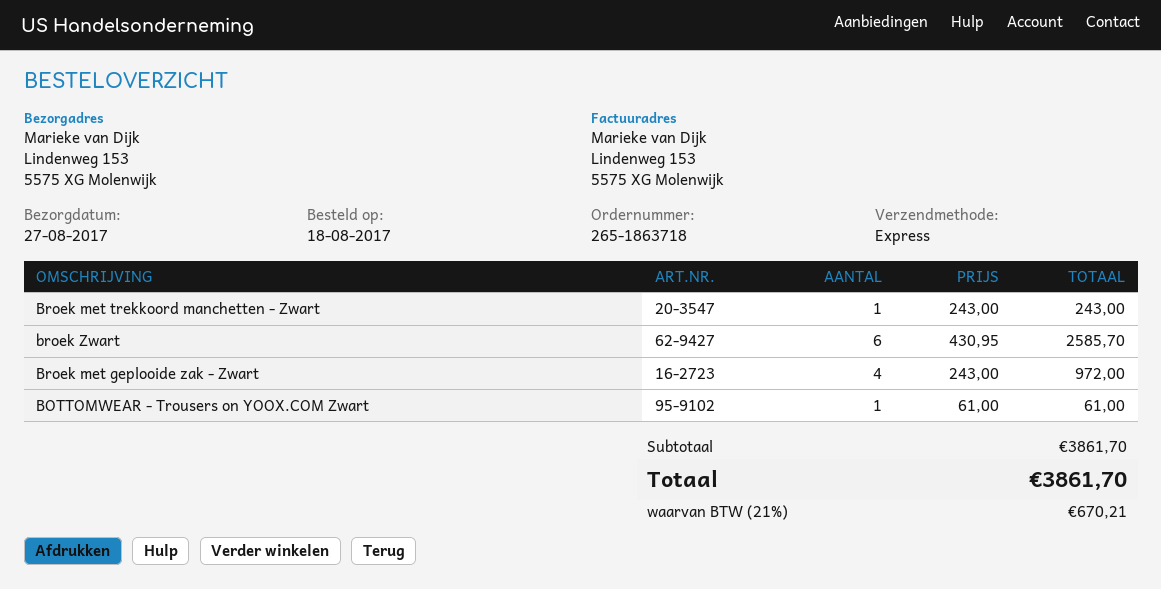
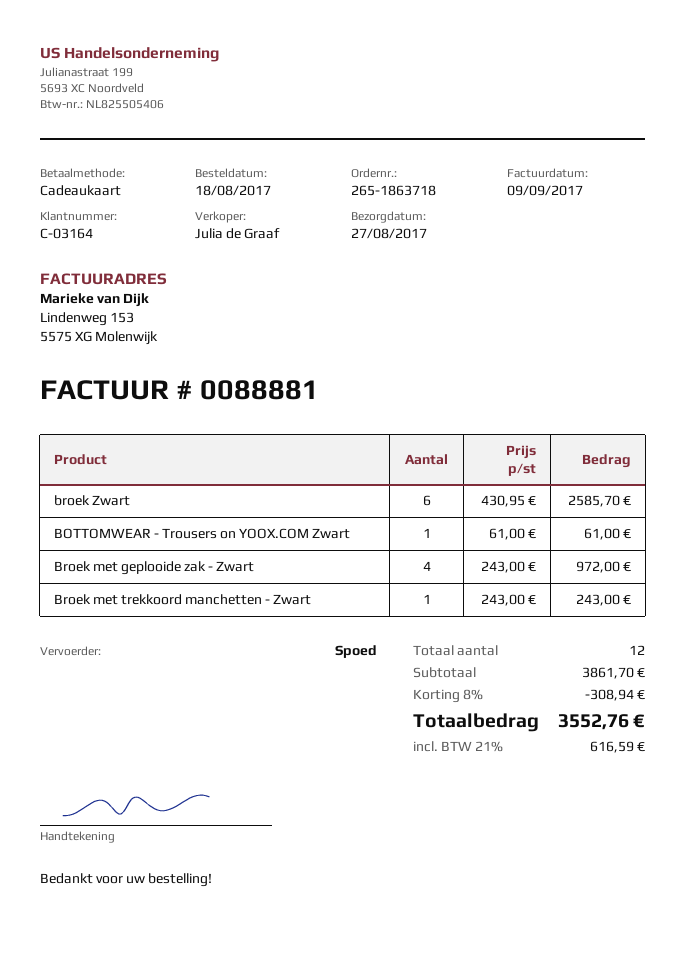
discount: none -> 8% = 308.94
tax: 21% = 670.21 -> 21% = 616.59
total: 3861.70 -> 3552.76

